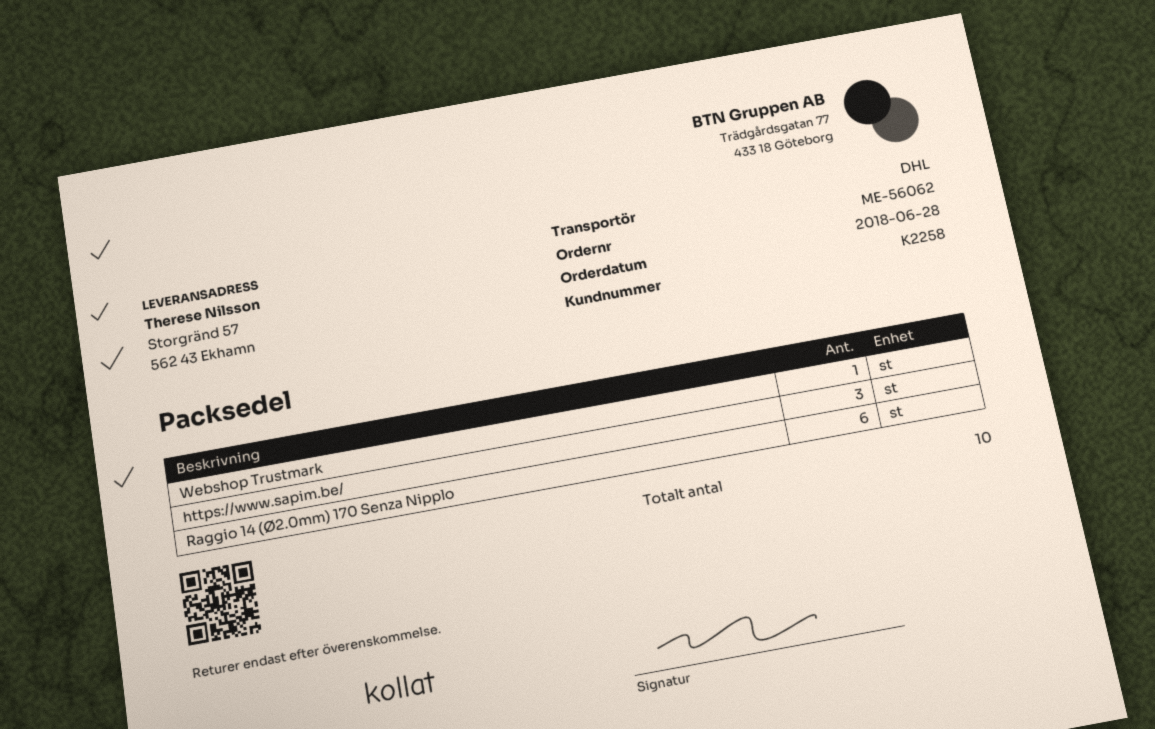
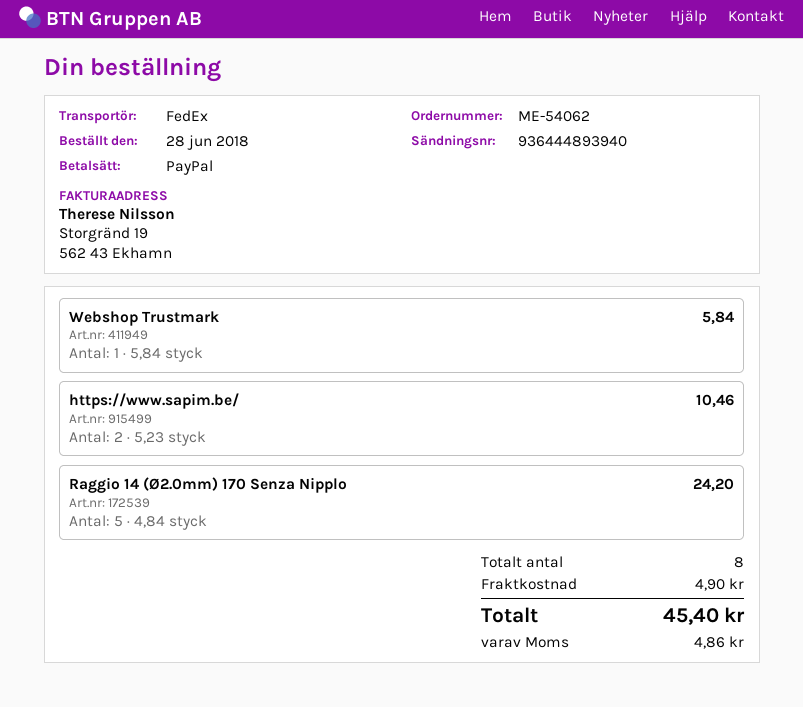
order number: ME-56062 -> ME-54062
shipping method: DHL -> FedEx
https://www.sapim.be/: 3 -> 2
Raggio 14 (Ø2.0mm) 170 Senza Nipplo: 6 -> 5
total quantity: 10 -> 8

